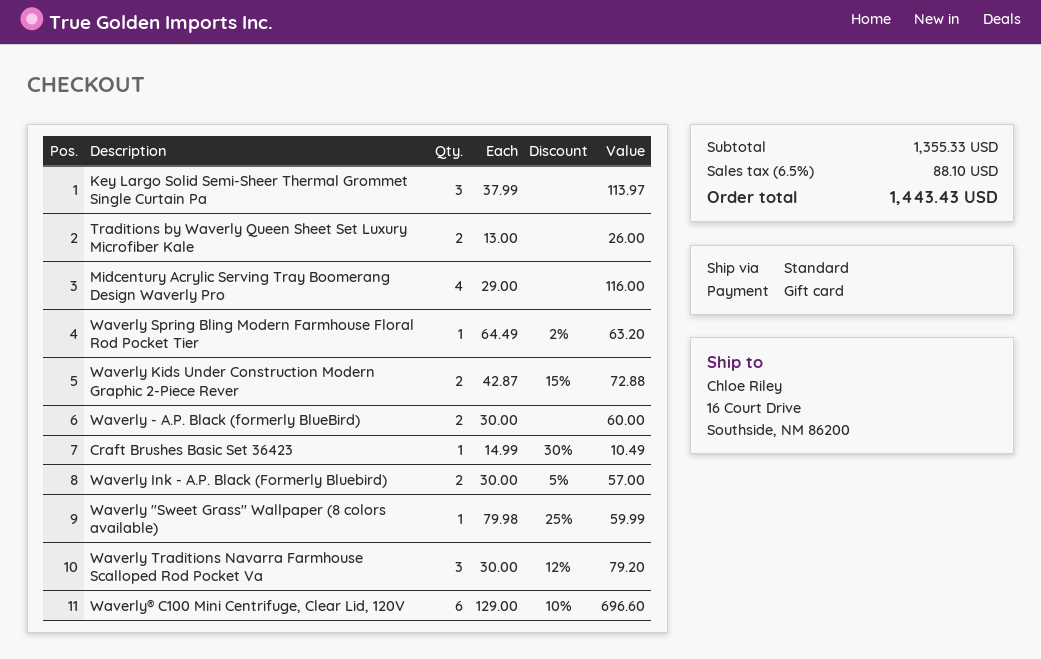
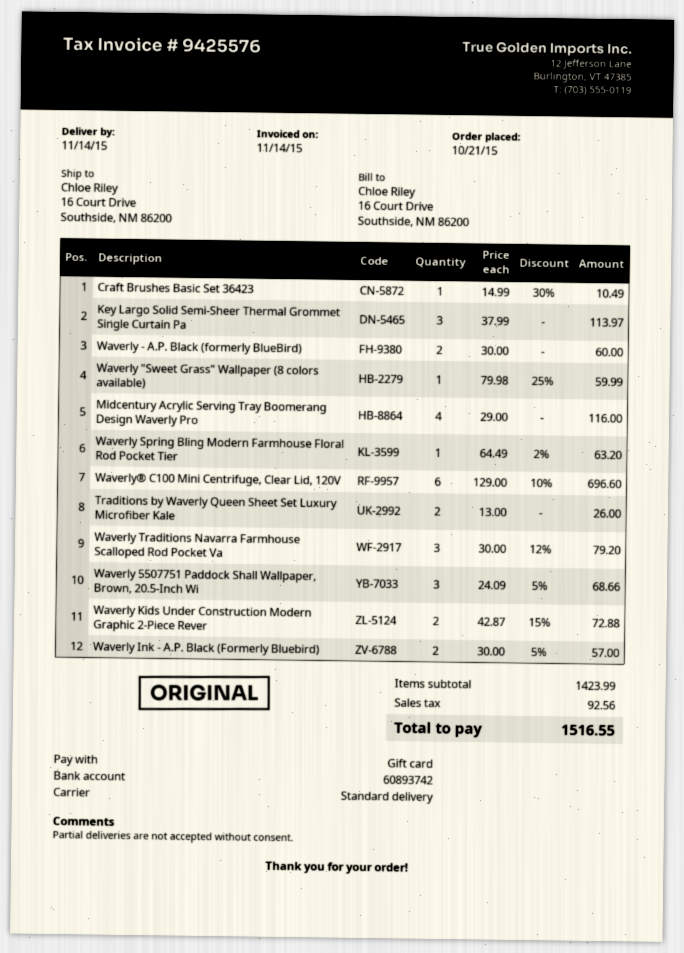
Waverly 5507751 Paddock Shall Wallpaper, Brown, 20.5-Inch Wi: none -> 3 x 24.09 - 5% = 68.66
subtotal: 1355.33 -> 1423.99
tax: 88.10 -> 92.56
total: 1443.43 -> 1516.55

